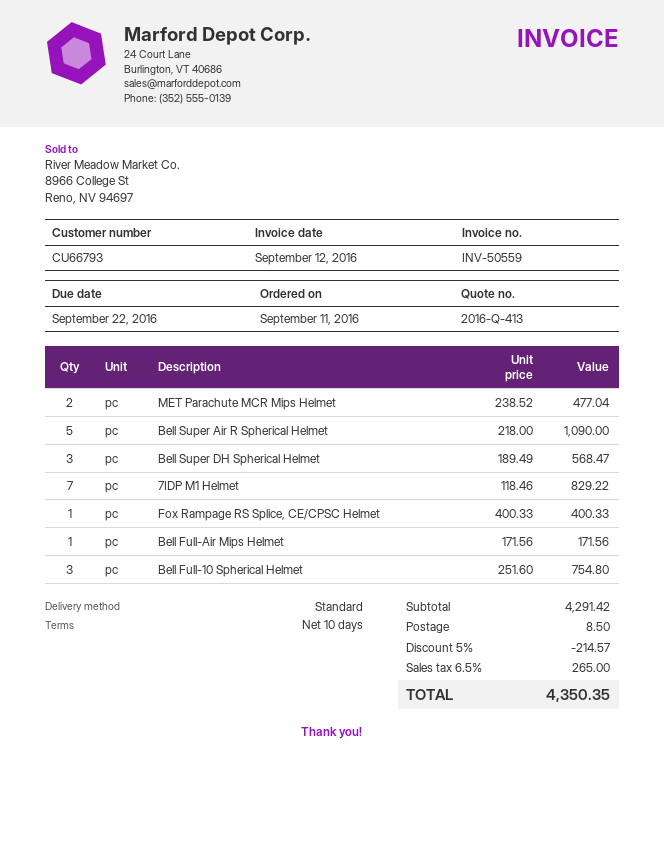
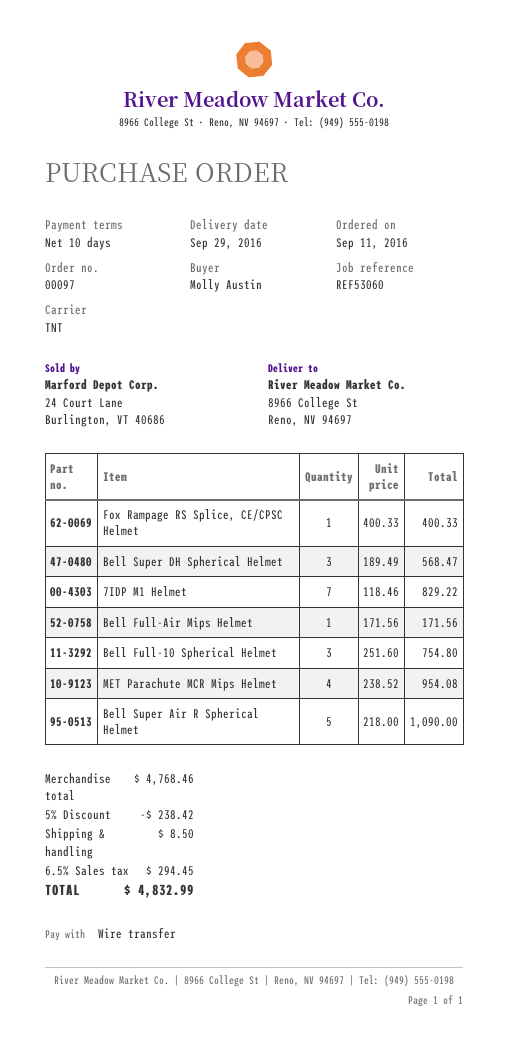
shipping method: standard -> TNT
MET Parachute MCR Mips Helmet: 2 x 238.52 = 477.04 -> 4 x 238.52 = 954.08
subtotal: 4291.42 -> 4768.46
discount: 5% = 214.57 -> 5% = 238.42
tax: 6.5% = 265.00 -> 6.5% = 294.45
total: 4350.35 -> 4832.99

